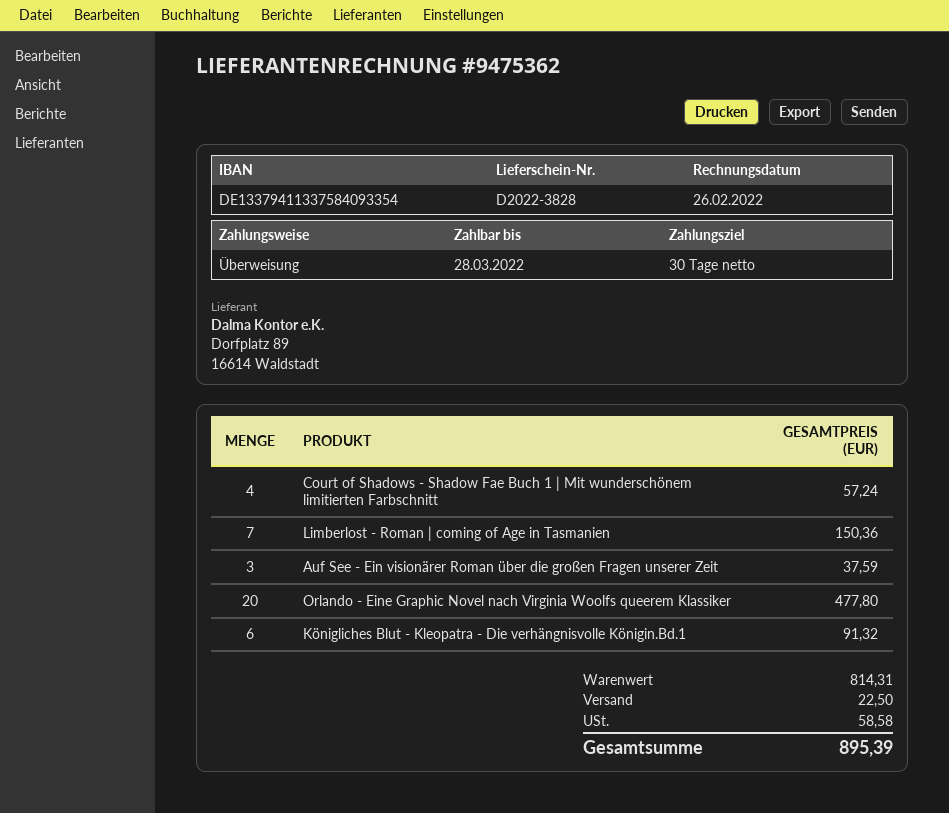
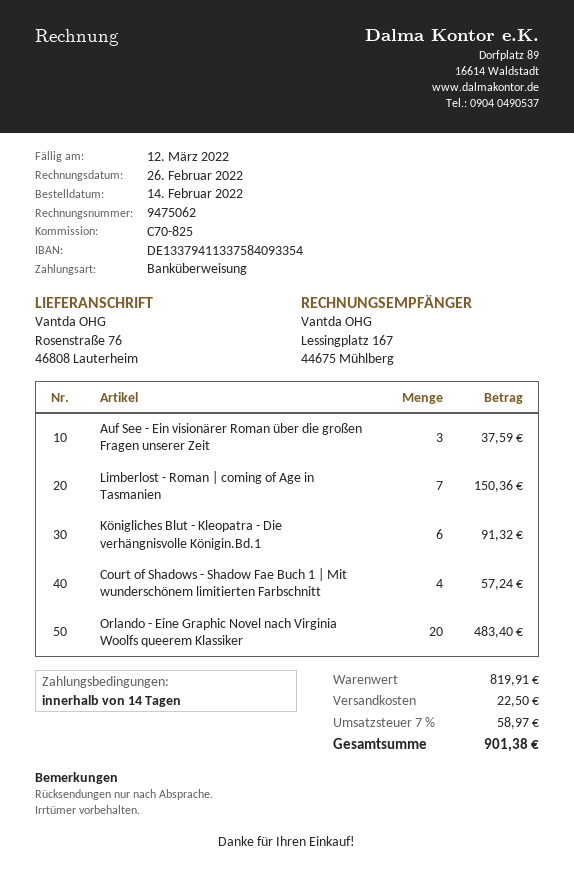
invoice number: 9475362 -> 9475062
payment terms: 30 days -> 14 days
due date: 2022-03-28 -> 2022-03-12
Orlando - Eine Graphic Novel nach Virginia Woolfs queerem Klassiker: 20 for 477.80 -> 20 for 483.40
subtotal: 814.31 -> 819.91
tax: 58.58 -> 58.97
total: 895.39 -> 901.38

